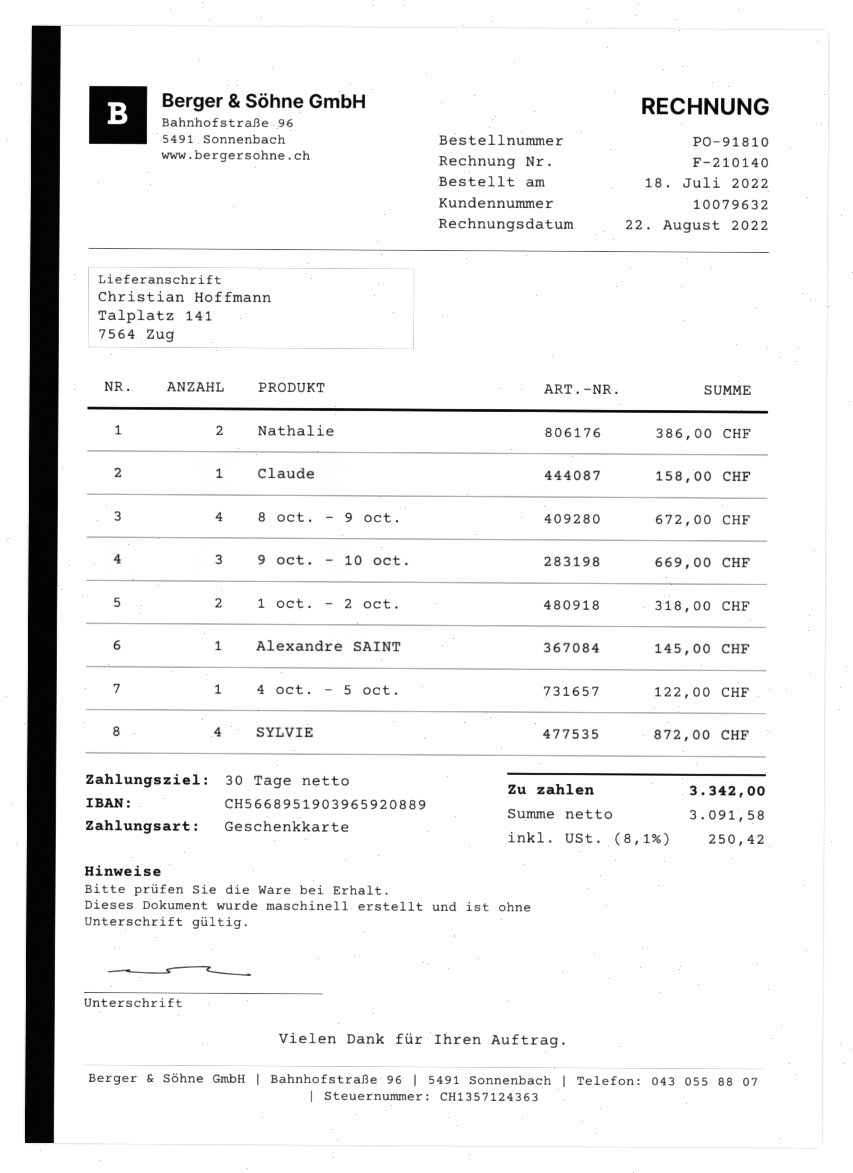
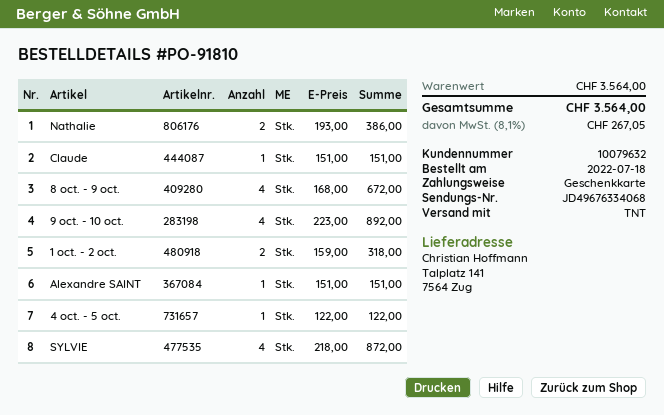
Claude: 1 for 158.00 -> 1 for 151.00
9 oct. - 10 oct.: 3 for 669.00 -> 4 for 892.00
Alexandre SAINT: 1 for 145.00 -> 1 for 151.00
tax: 8.1% = 250.42 -> 8.1% = 267.05
total: 3342.00 -> 3564.00

